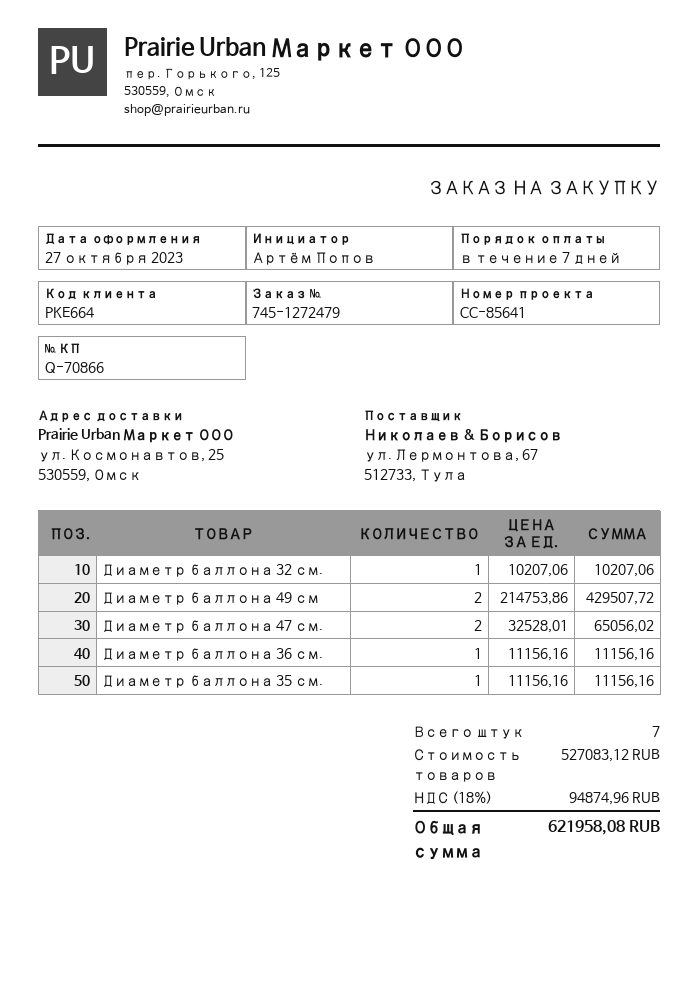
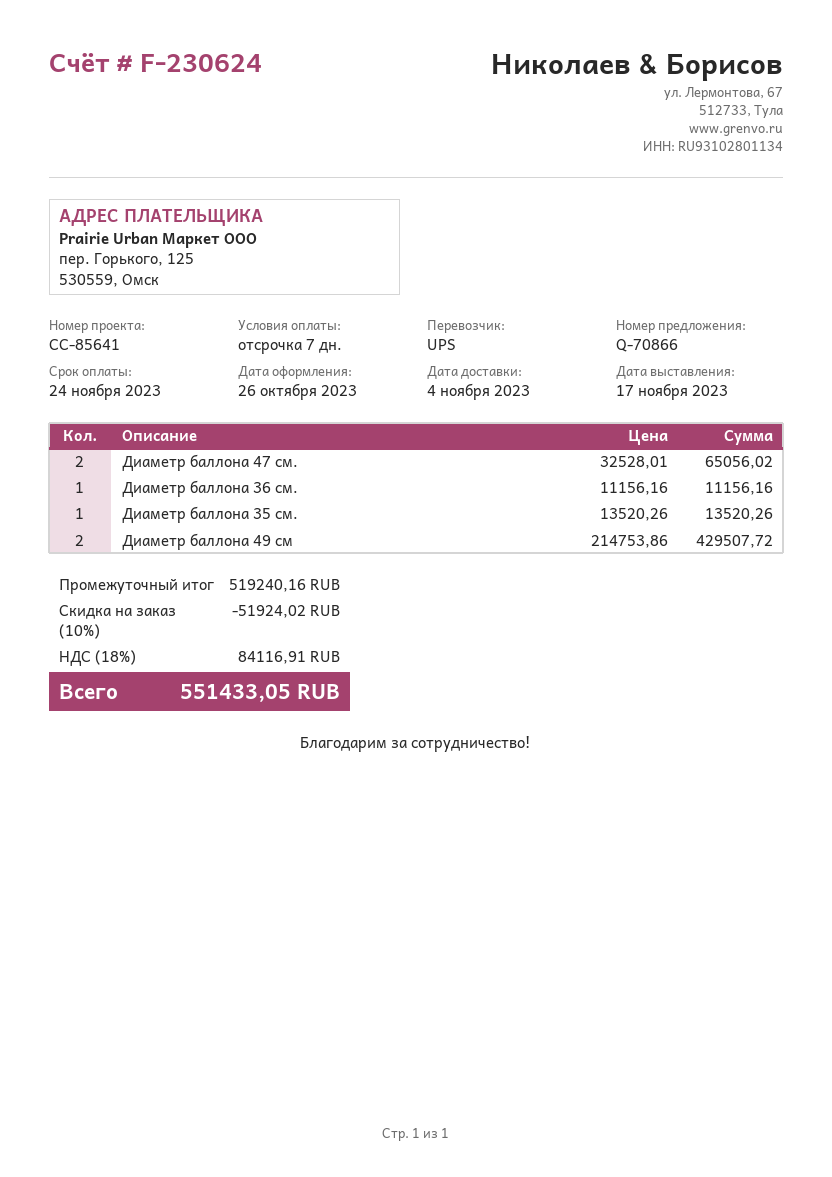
order date: 2023-10-27 -> 2023-10-26
Диаметр баллона 32 см.: 1 x 10207.06 = 10207.06 -> none
Диаметр баллона 35 см.: 1 x 11156.16 = 11156.16 -> 1 x 13520.26 = 13520.26
subtotal: 527083.12 -> 519240.16
discount: none -> 10% = 51924.02
tax: 18% = 94874.96 -> 18% = 84116.91
total: 621958.08 -> 551433.05

